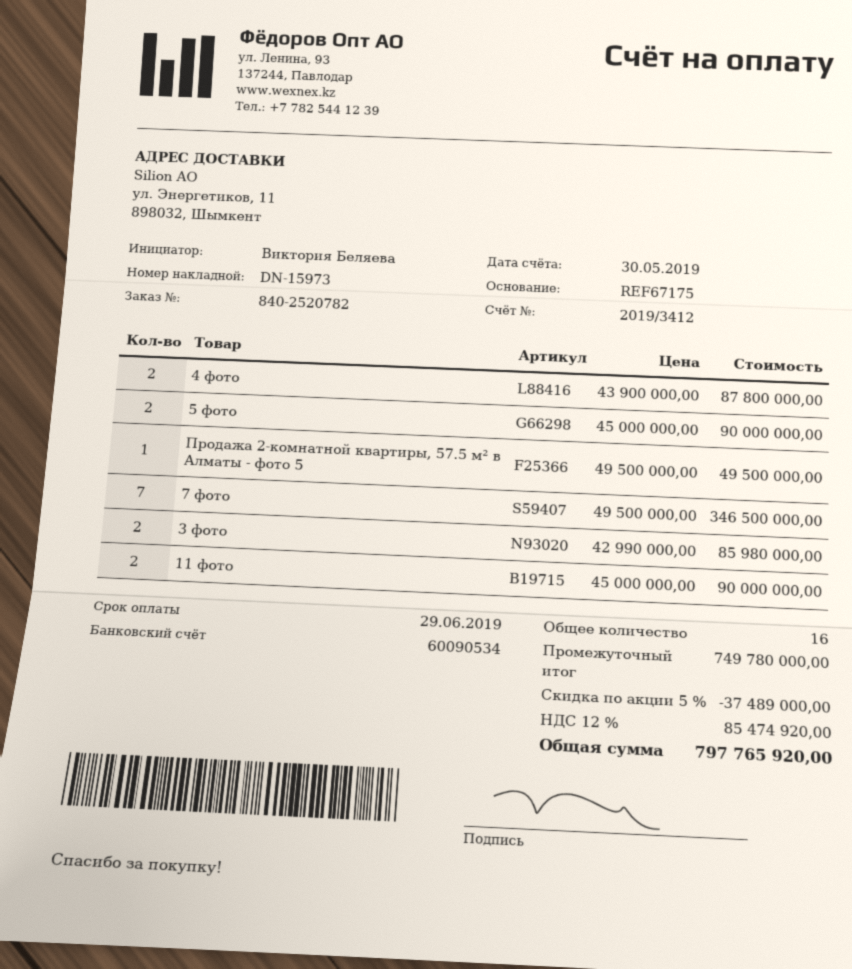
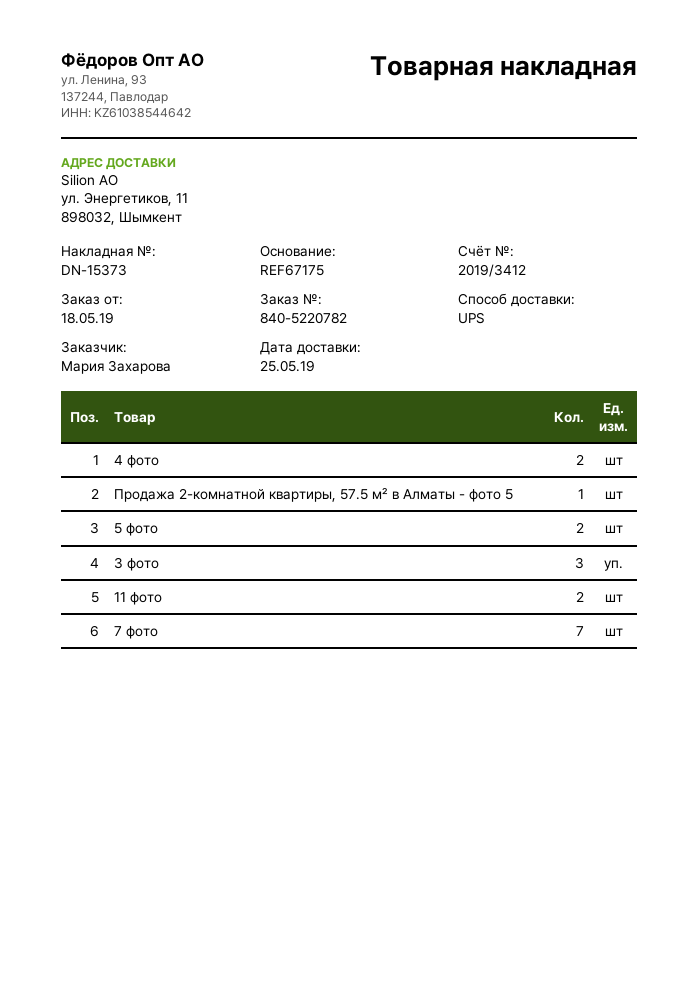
order number: 840-2520782 -> 840-5220782
delivery note number: DN-15973 -> DN-15373
ordered by: Виктория Беляева -> Мария Захарова
3 фото: 2 -> 3

